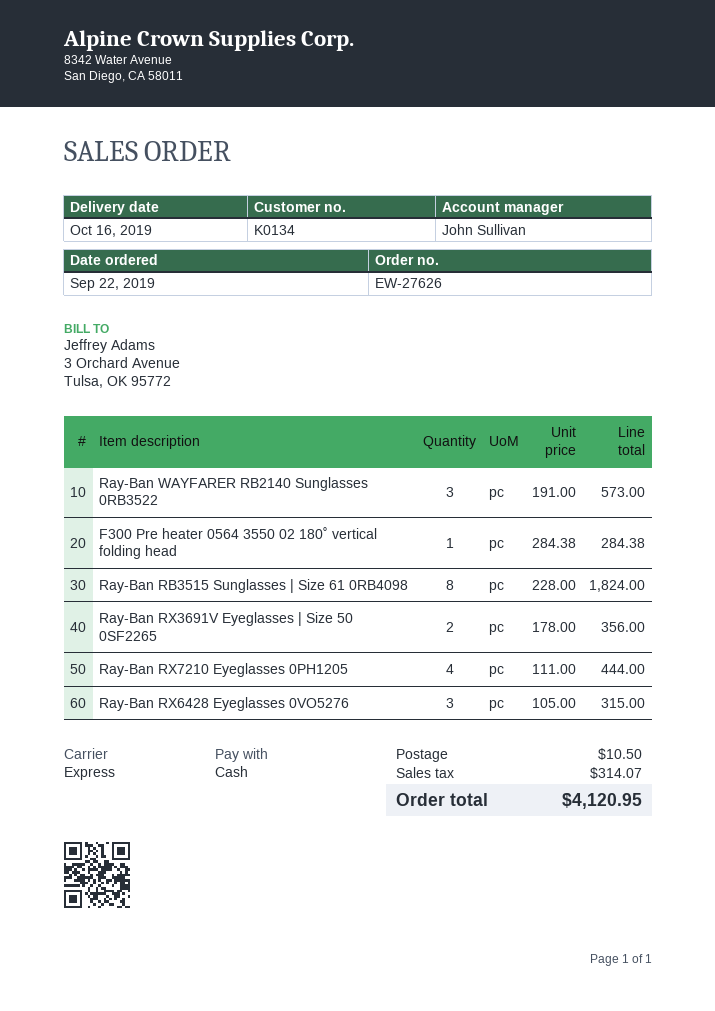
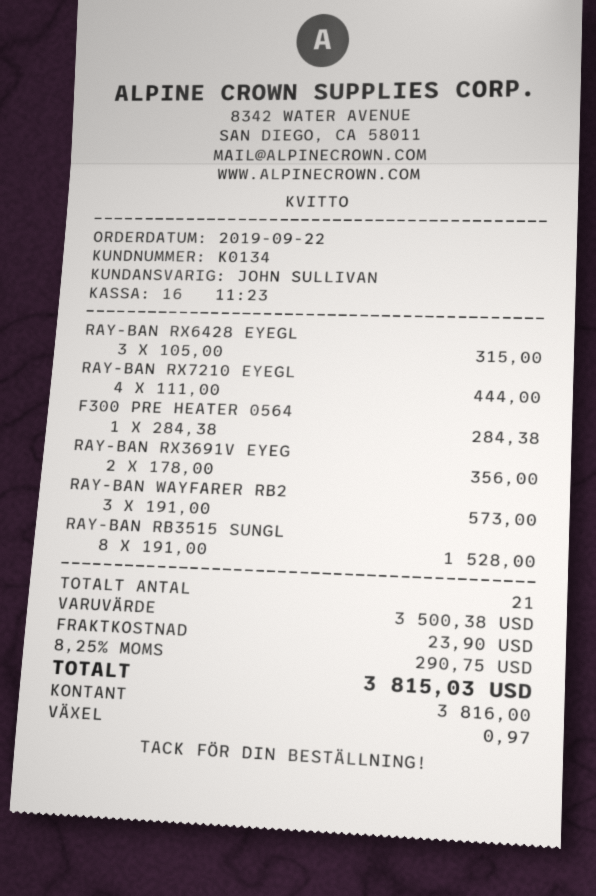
Ray-Ban RB3515 Sunglasses | Size 61 0RB4098: 8 x 228.00 = 1824.00 -> 8 x 191.00 = 1528.00
shipping: 10.50 -> 23.90
tax: 314.07 -> 290.75
total: 4120.95 -> 3815.03

